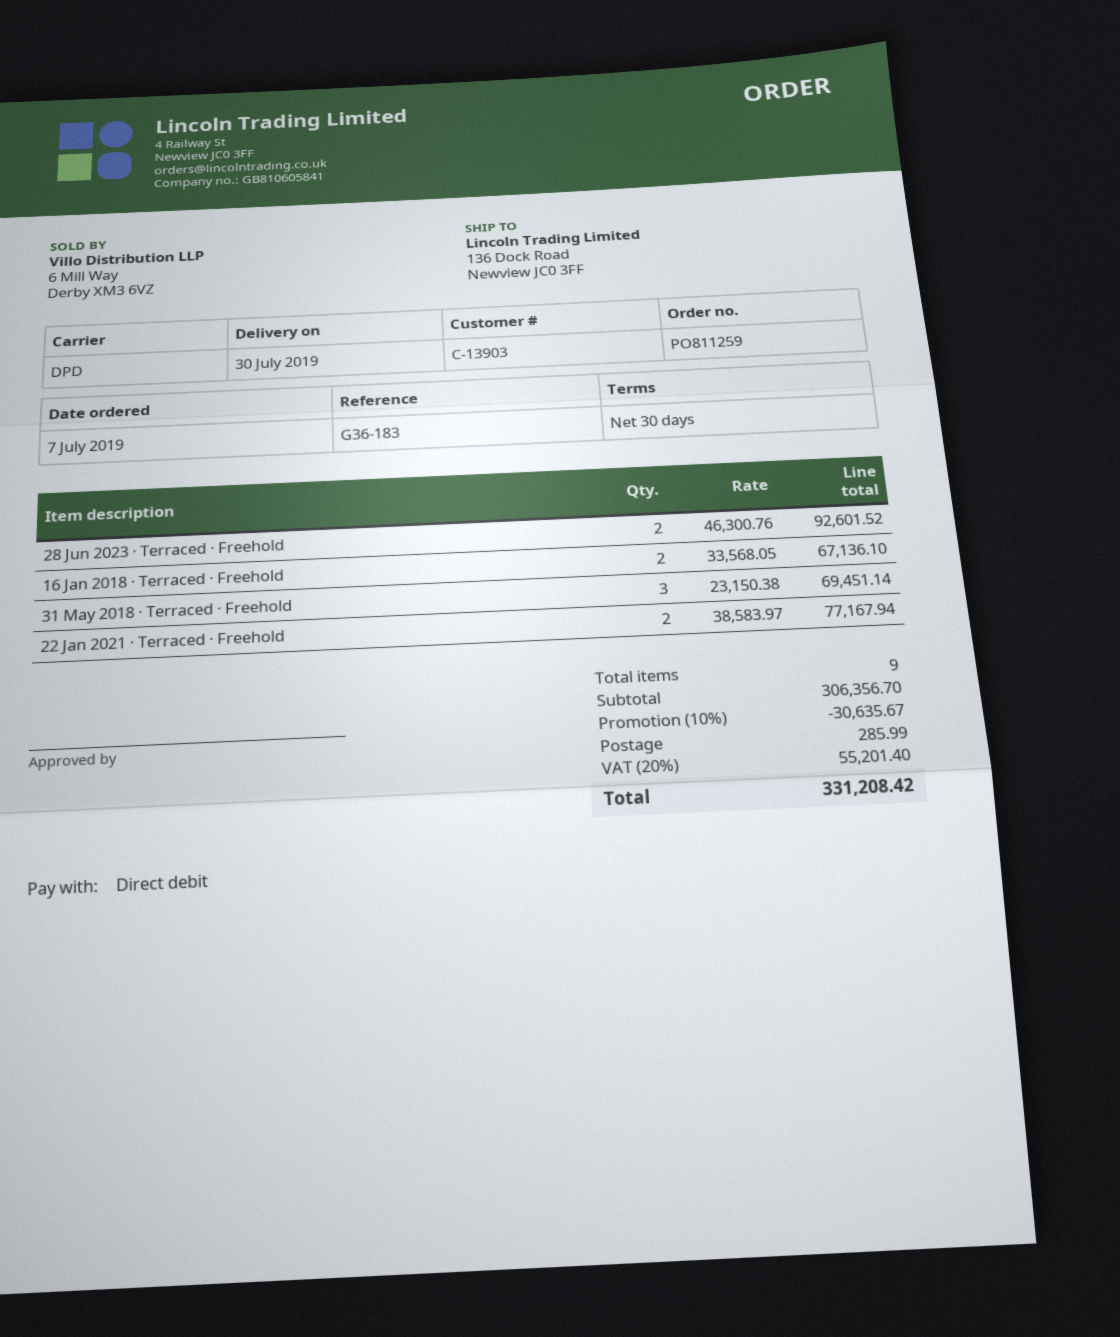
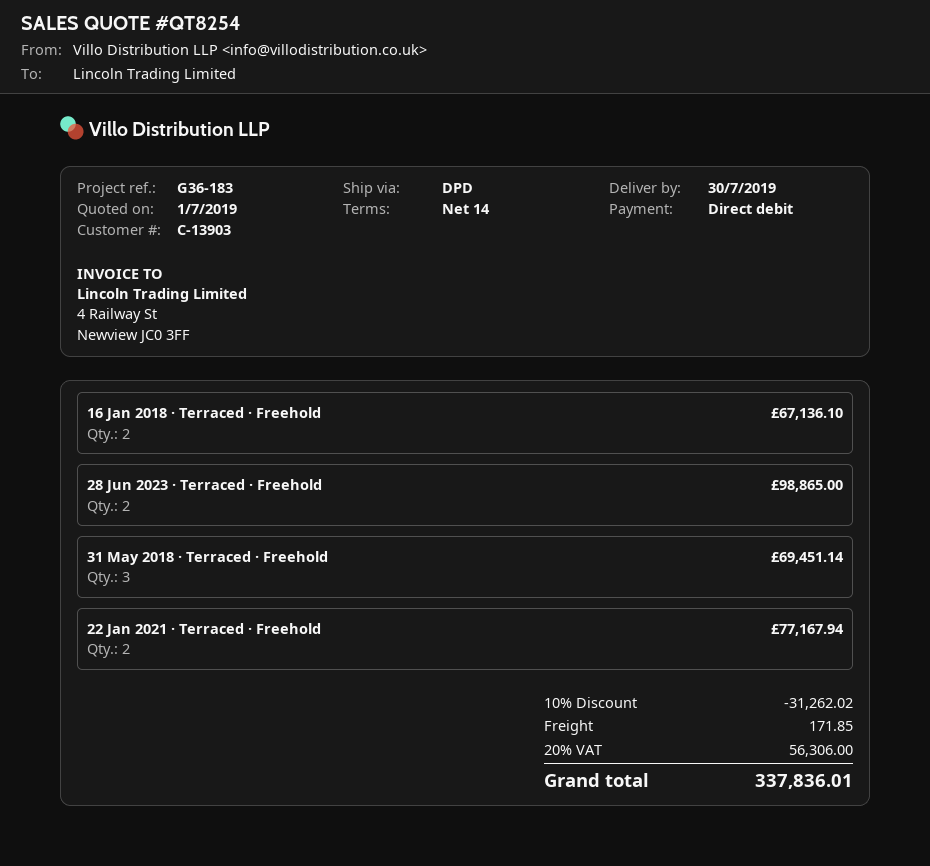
payment terms: 30 days -> 14 days
28 Jun 2023 · Terraced · Freehold: 2 for 92601.52 -> 2 for 98865.00
discount: 10% = 30635.67 -> 10% = 31262.02
shipping: 285.99 -> 171.85
tax: 20% = 55201.40 -> 20% = 56306.00
total: 331208.42 -> 337836.01

